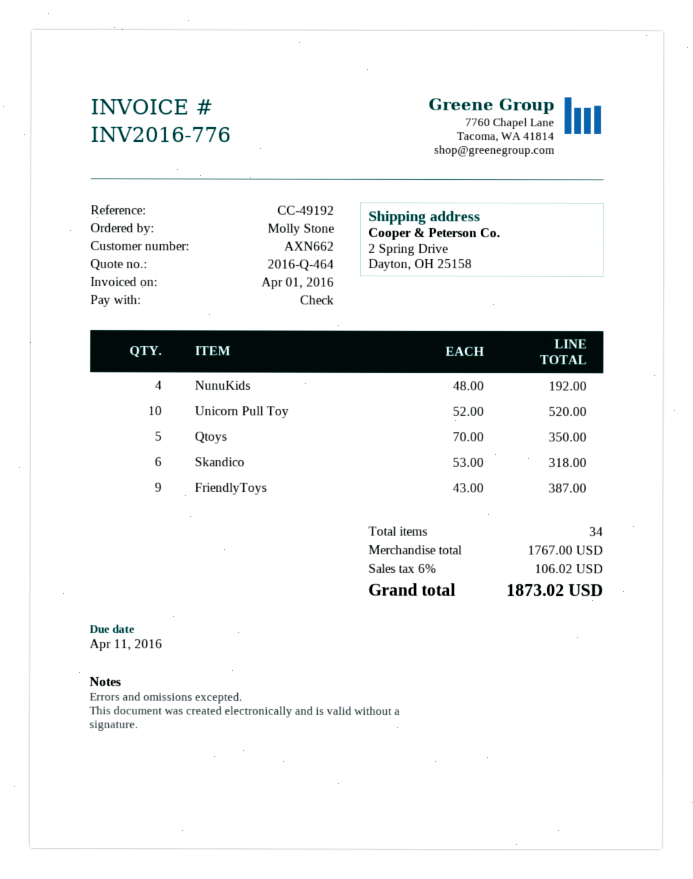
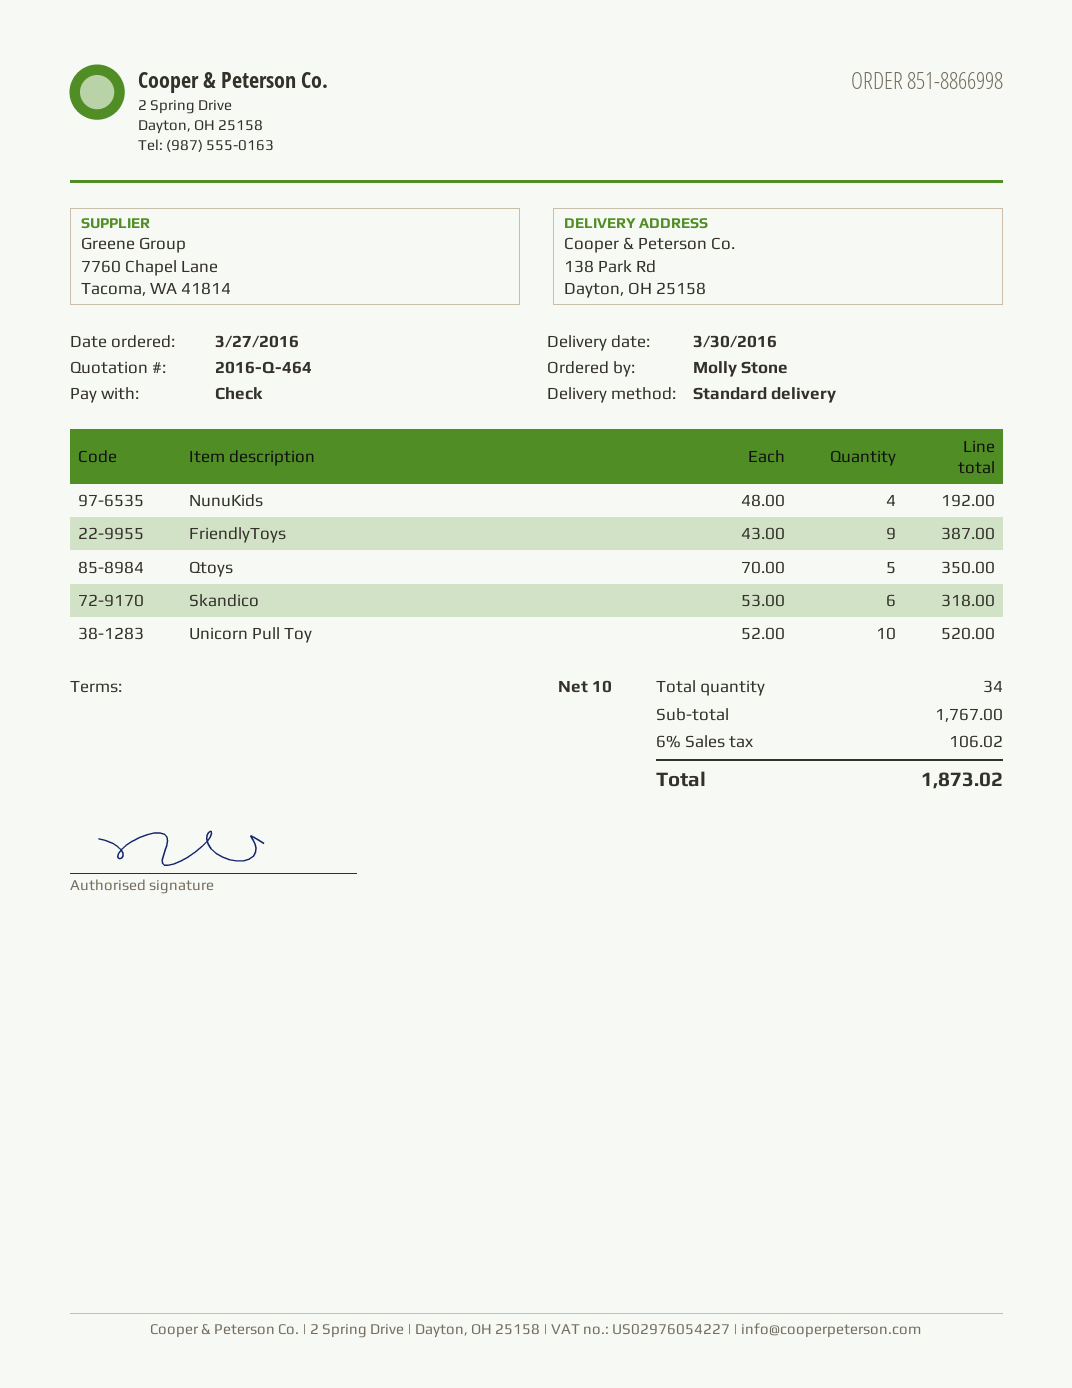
ship to: 2 Spring Drive, Dayton, OH 25158 -> 138 Park Rd, Dayton, OH 25158

